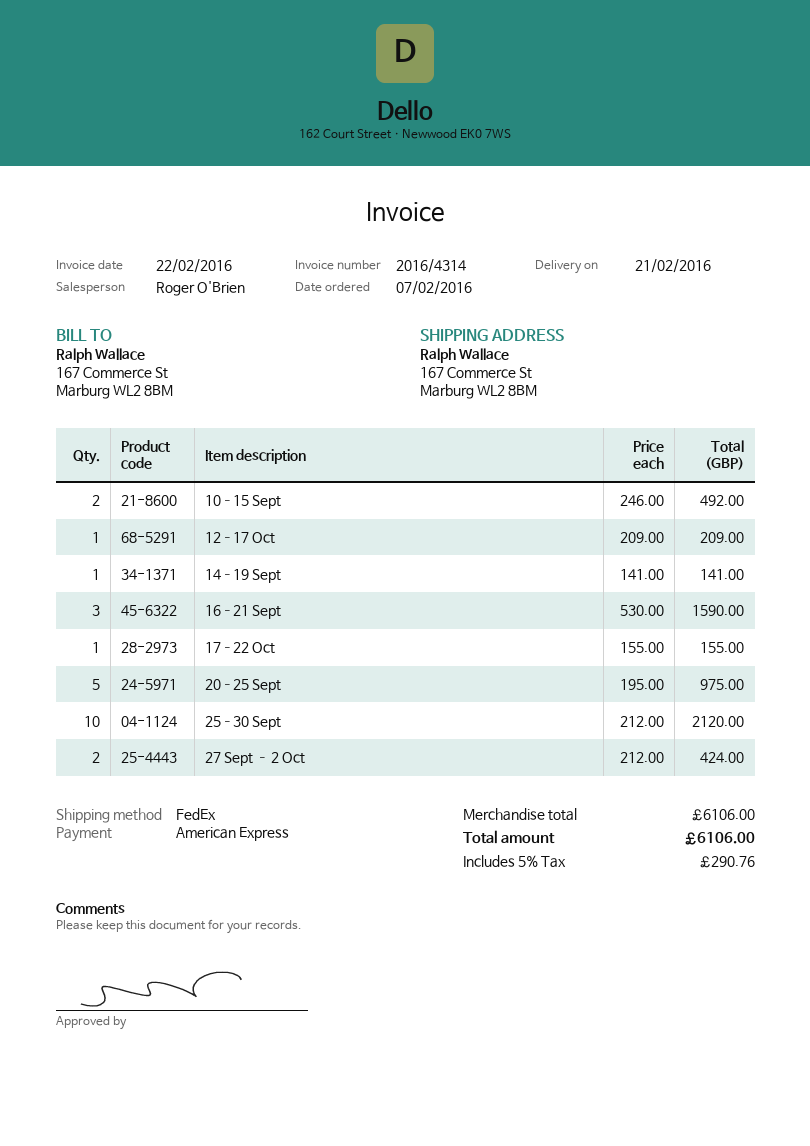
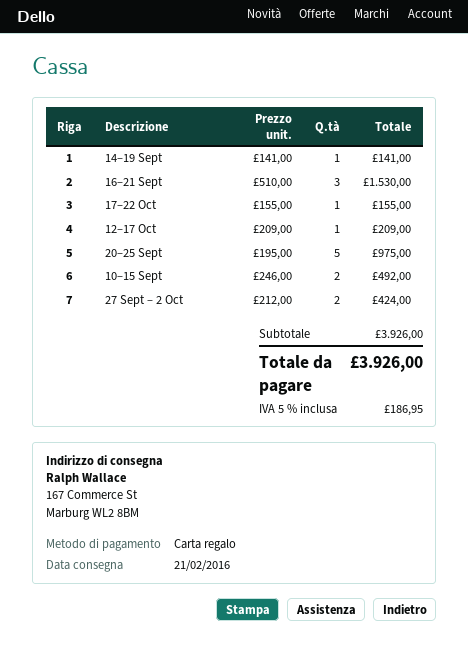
payment method: American Express -> gift card
16–21 Sept: 3 x 530.00 = 1590.00 -> 3 x 510.00 = 1530.00
25–30 Sept: 10 x 212.00 = 2120.00 -> none
subtotal: 6106.00 -> 3926.00
tax: 5% = 290.76 -> 5% = 186.95
total: 6106.00 -> 3926.00

